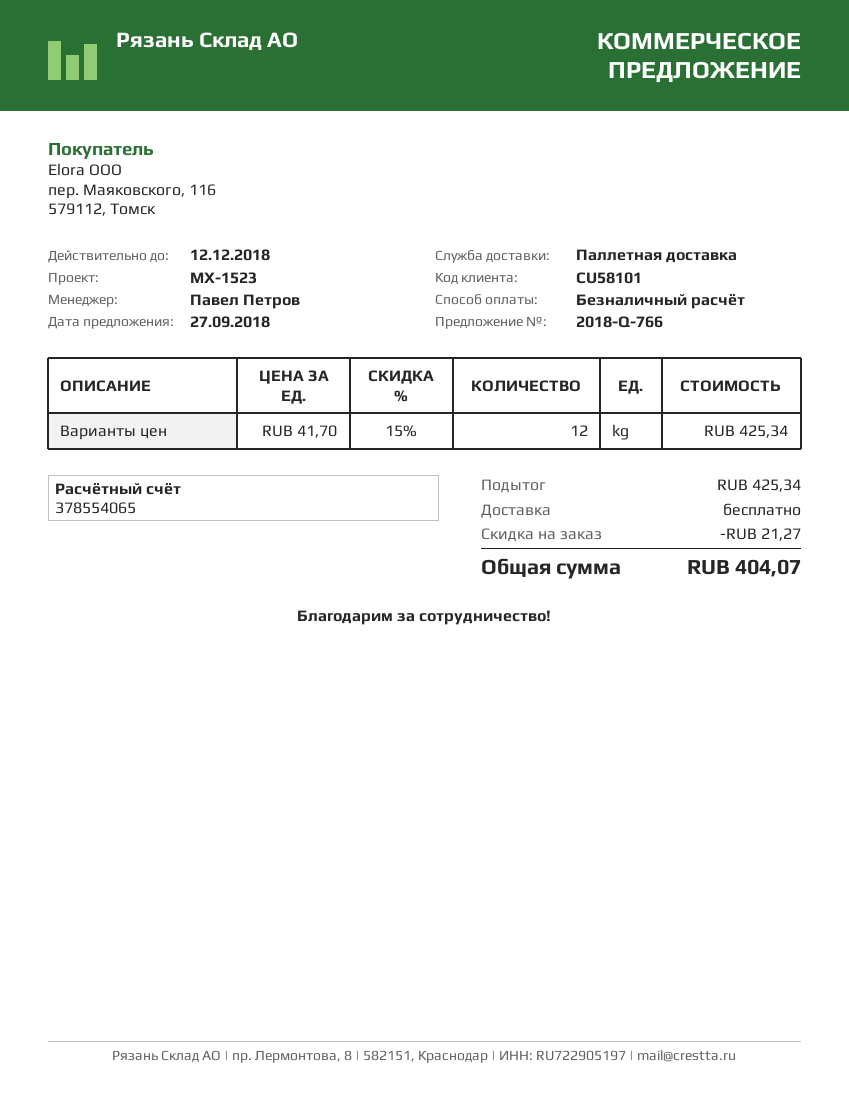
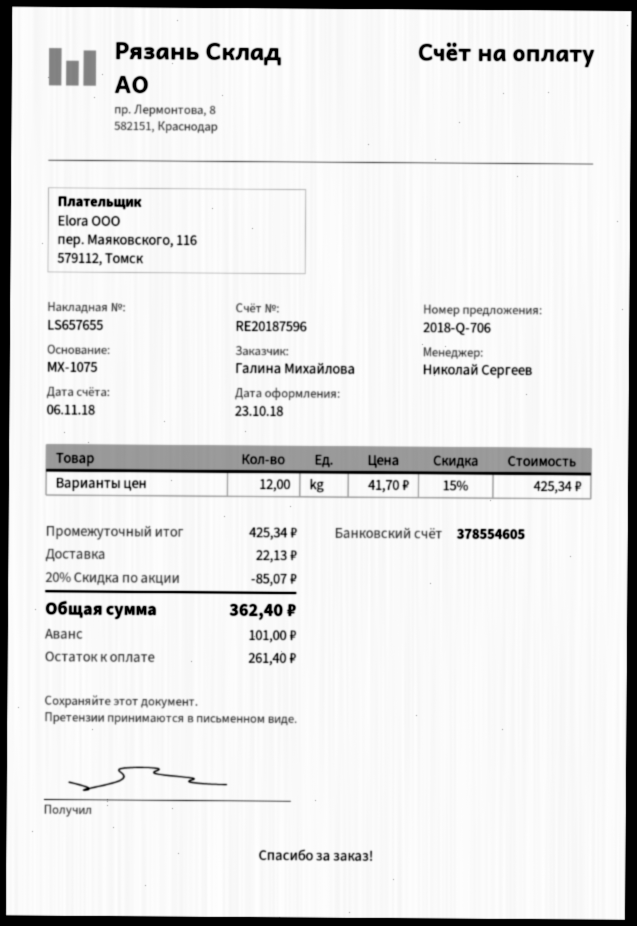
quote number: 2018-Q-766 -> 2018-Q-706
reference: MX-1523 -> MX-1075
sales rep: Павел Петров -> Николай Сергеев
bank account: 378554065 -> 378554605
discount: 21.27 -> 85.07
shipping: 0.00 -> 22.13
total: 404.07 -> 362.40

